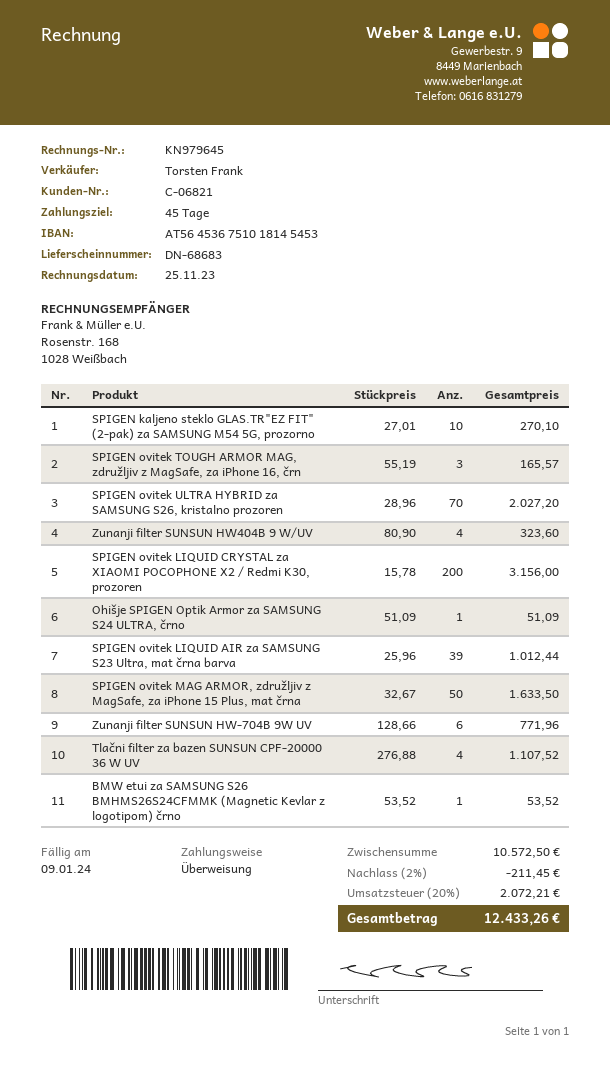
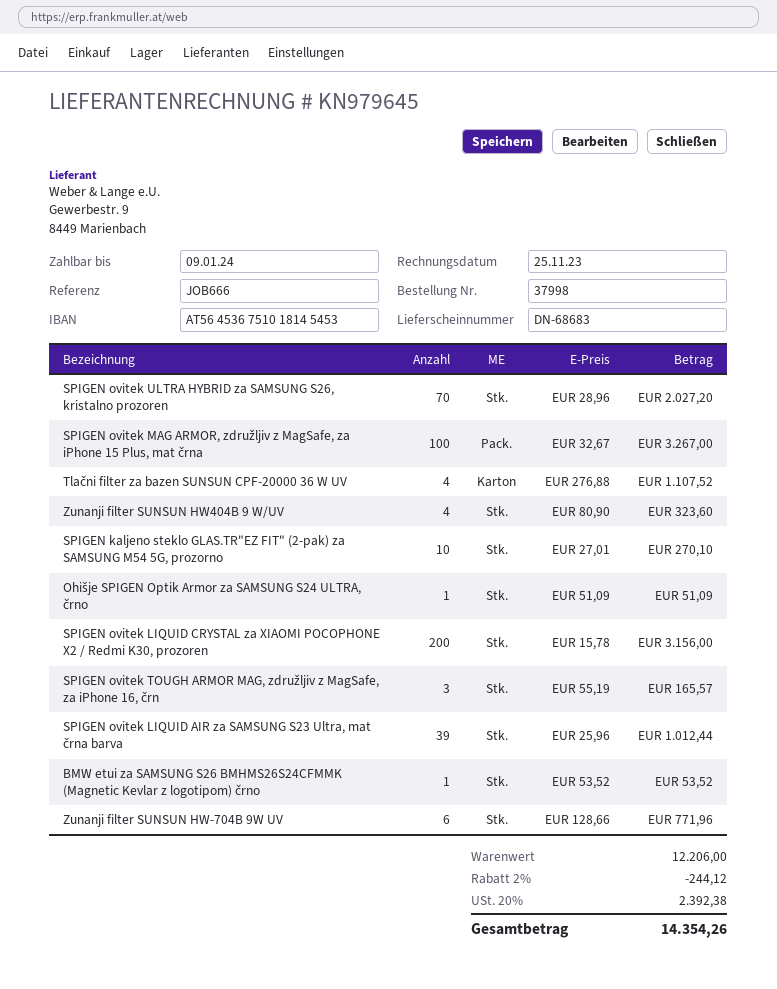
SPIGEN ovitek MAG ARMOR, združljiv z MagSafe, za iPhone 15 Plus, mat črna: 50 x 32.67 = 1633.50 -> 100 x 32.67 = 3267.00
subtotal: 10572.50 -> 12206.00
discount: 2% = 211.45 -> 2% = 244.12
tax: 20% = 2072.21 -> 20% = 2392.38
total: 12433.26 -> 14354.26

